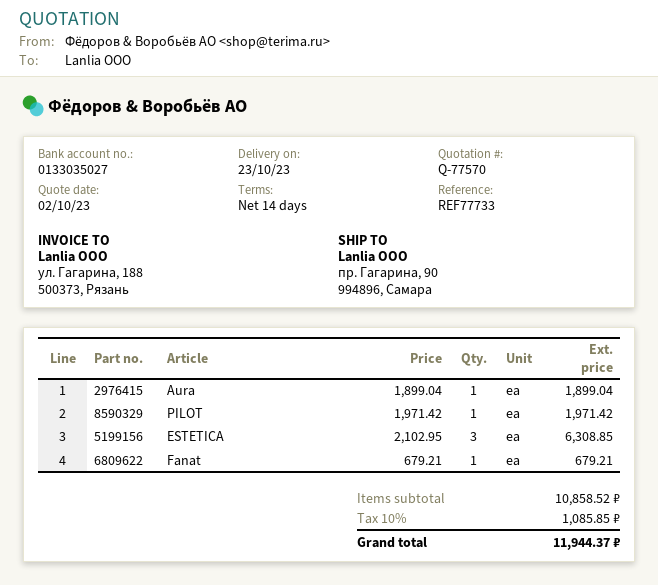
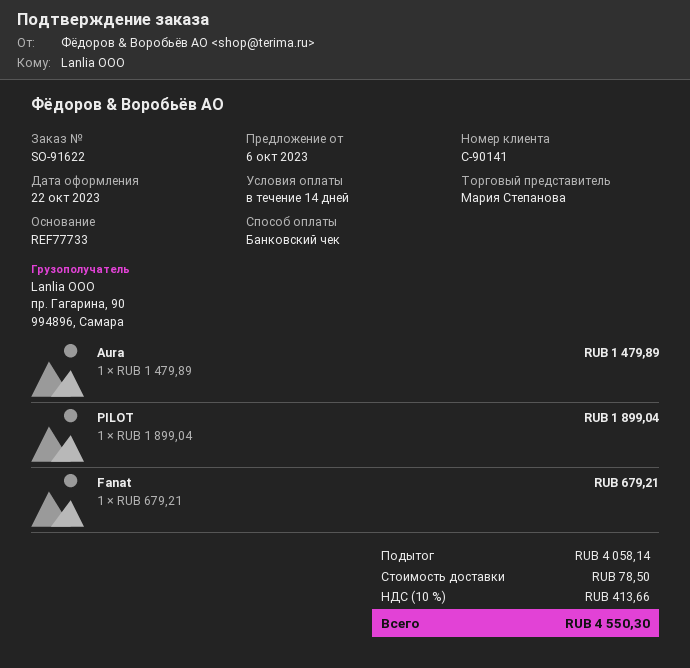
quote date: 2023-10-02 -> 2023-10-06
Aura: 1 x 1899.04 = 1899.04 -> 1 x 1479.89 = 1479.89
PILOT: 1 x 1971.42 = 1971.42 -> 1 x 1899.04 = 1899.04
ESTETICA: 3 x 2102.95 = 6308.85 -> none
subtotal: 10858.52 -> 4058.14
shipping: none -> 78.50
tax: 10% = 1085.85 -> 10% = 413.66
total: 11944.37 -> 4550.30

